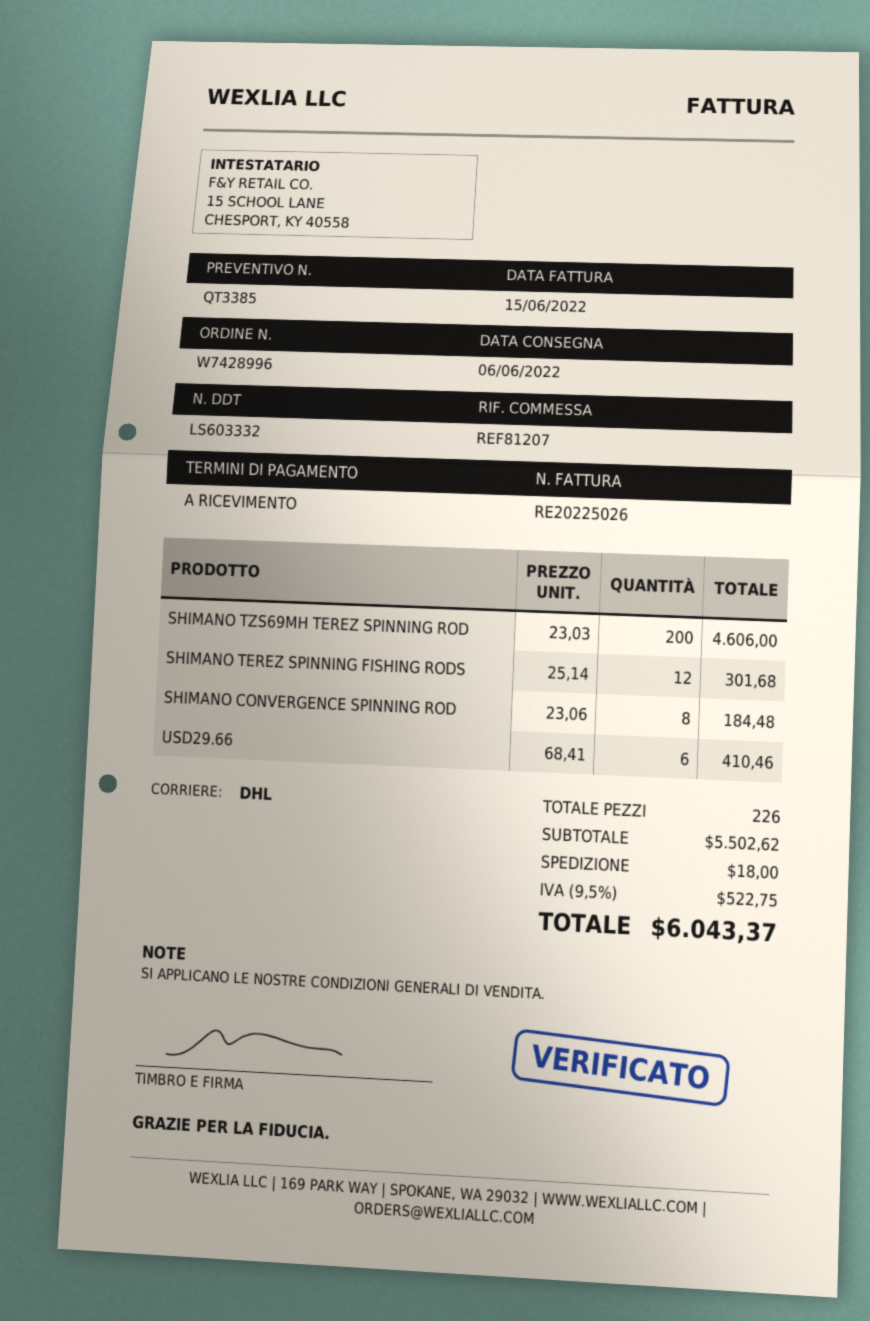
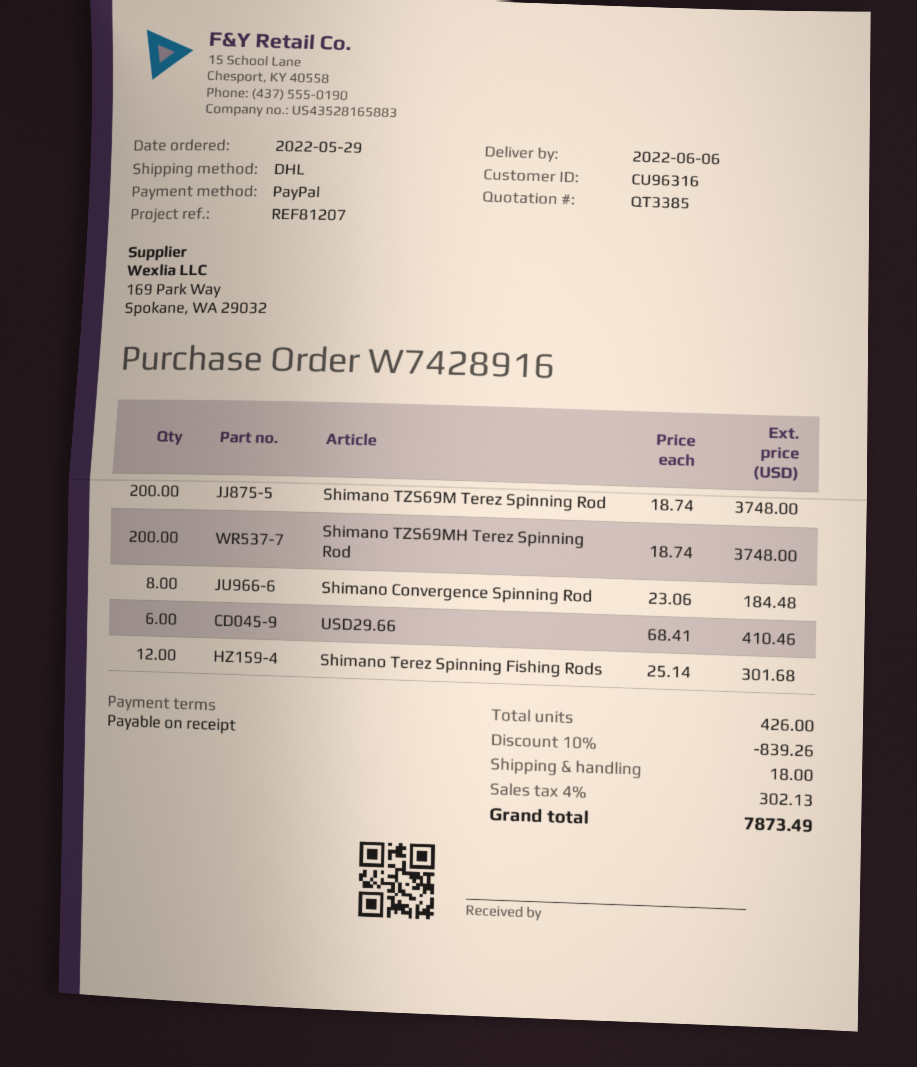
order number: W7428996 -> W7428916
SHIMANO TZS69MH TEREZ SPINNING ROD: 200 x 23.03 = 4606.00 -> 200 x 18.74 = 3748.00
Shimano TZS69M Terez Spinning Rod: none -> 200 x 18.74 = 3748.00
total quantity: 226 -> 426
discount: none -> 10% = 839.26
tax: 9.5% = 522.75 -> 4% = 302.13
total: 6043.37 -> 7873.49

